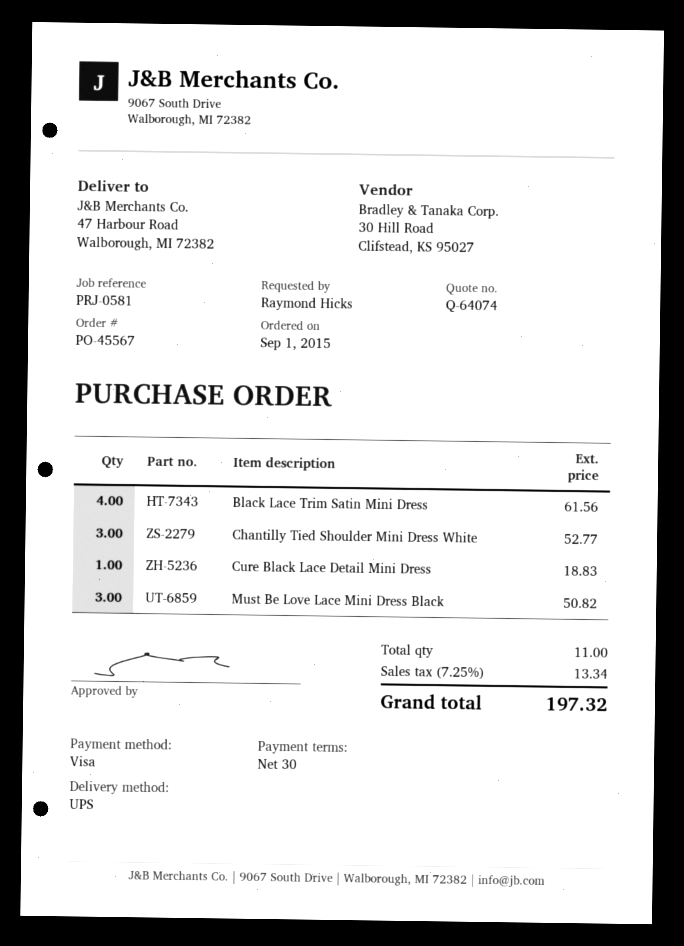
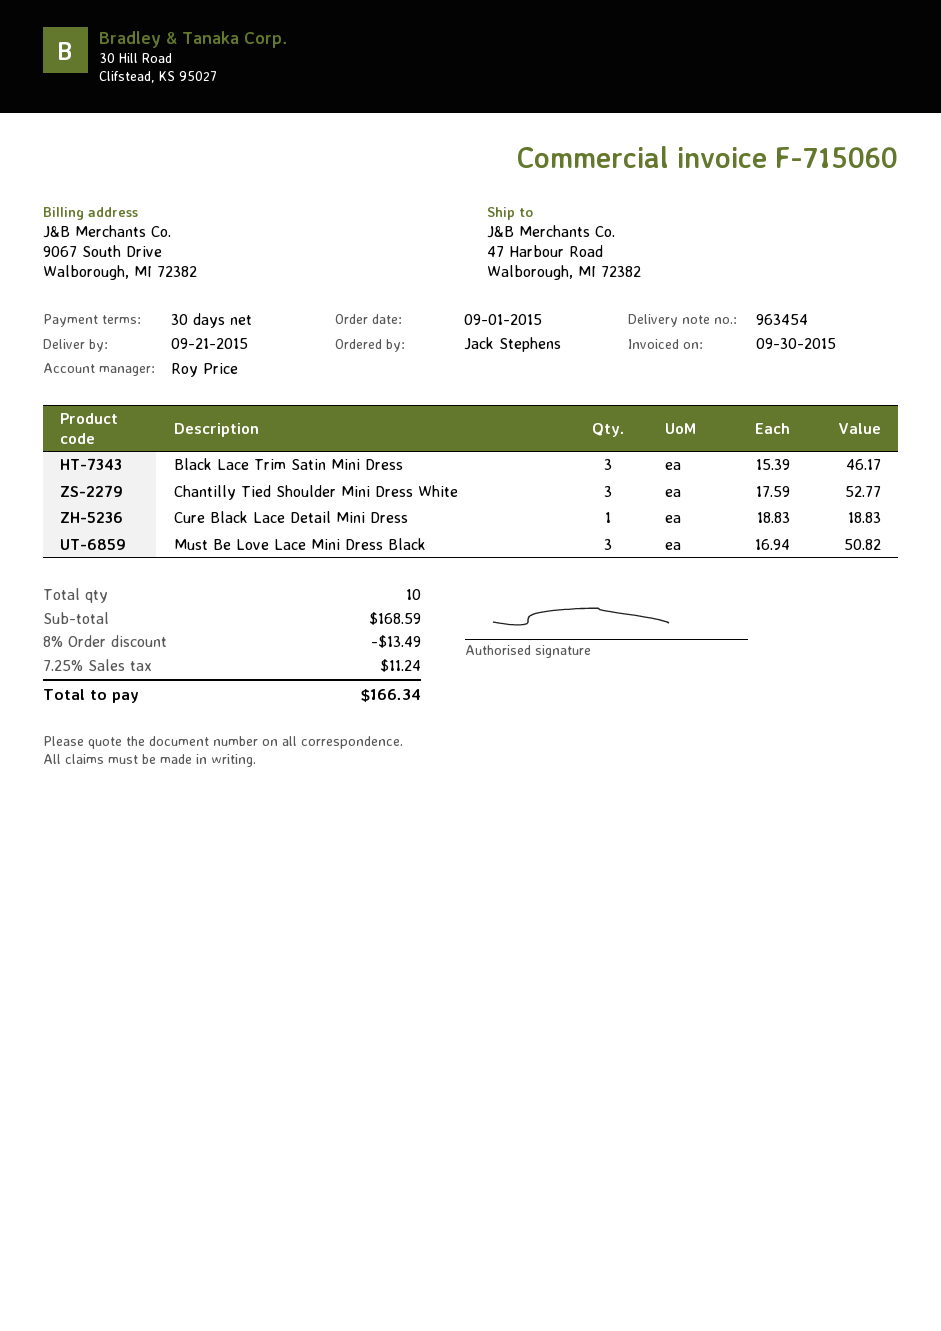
ordered by: Raymond Hicks -> Jack Stephens
Black Lace Trim Satin Mini Dress: 4 for 61.56 -> 3 for 46.17
total quantity: 11 -> 10
discount: none -> 8% = 13.49
tax: 7.25% = 13.34 -> 7.25% = 11.24
total: 197.32 -> 166.34

